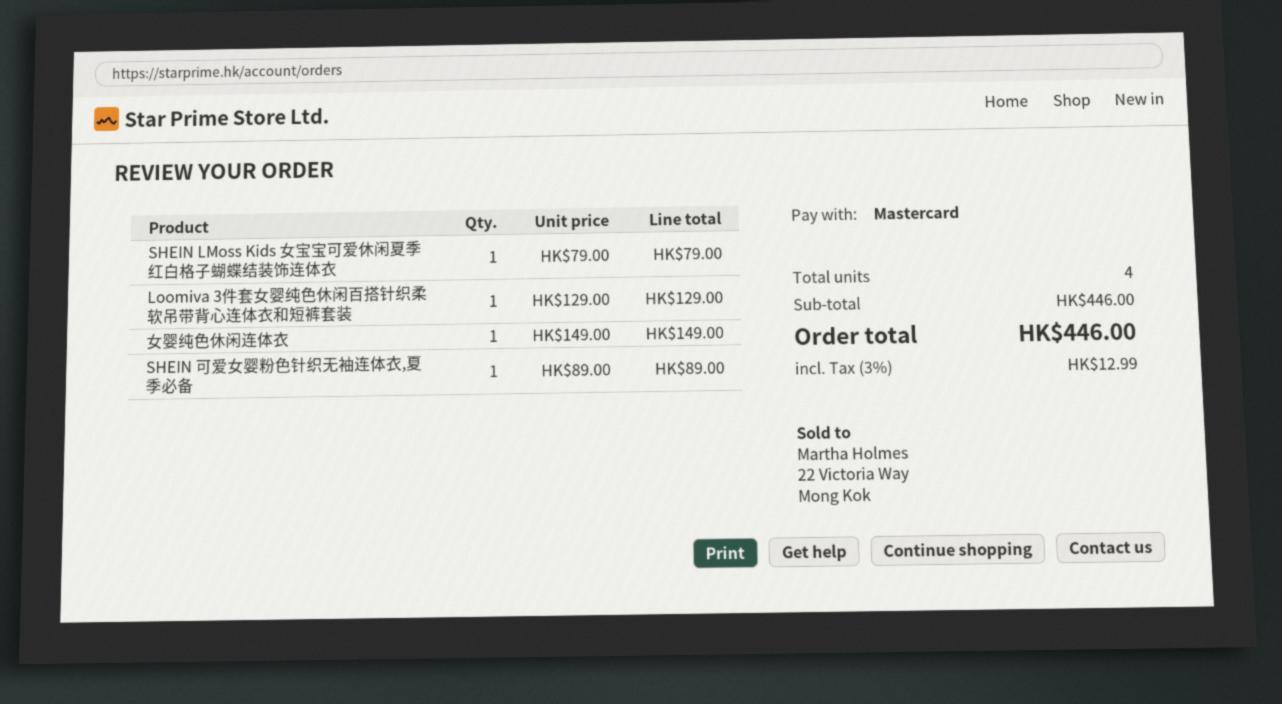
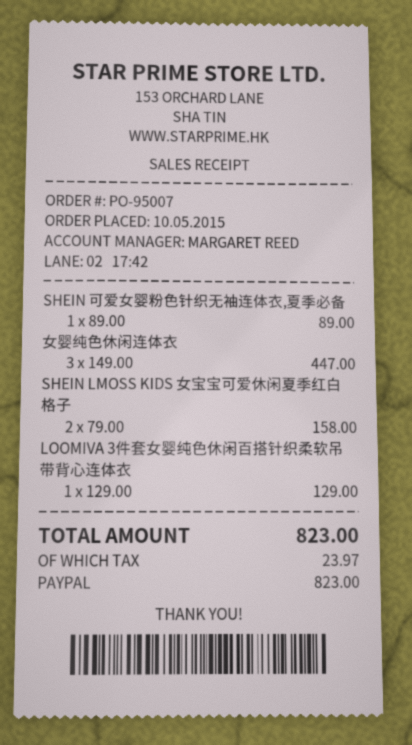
payment method: Mastercard -> PayPal
SHEIN LMoss Kids 女宝宝可爱休闲夏季红白格子蝴蝶结装饰连体衣: 1 x 79.00 = 79.00 -> 2 x 79.00 = 158.00
女婴纯色休闲连体衣: 1 x 149.00 = 149.00 -> 3 x 149.00 = 447.00
tax: 12.99 -> 23.97
total: 446.00 -> 823.00

